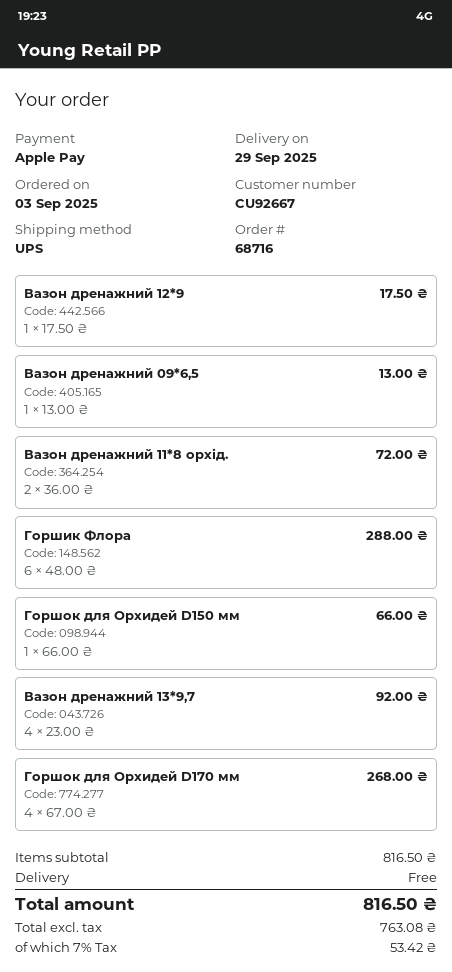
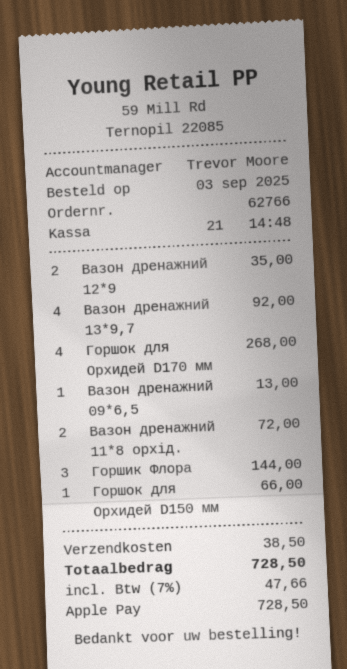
order number: 68716 -> 62766
Вазон дренажний 12*9: 1 for 17.50 -> 2 for 35.00
Горшик Флора: 6 for 288.00 -> 3 for 144.00
shipping: 0.00 -> 38.50
tax: 7% = 53.42 -> 7% = 47.66
total: 816.50 -> 728.50

